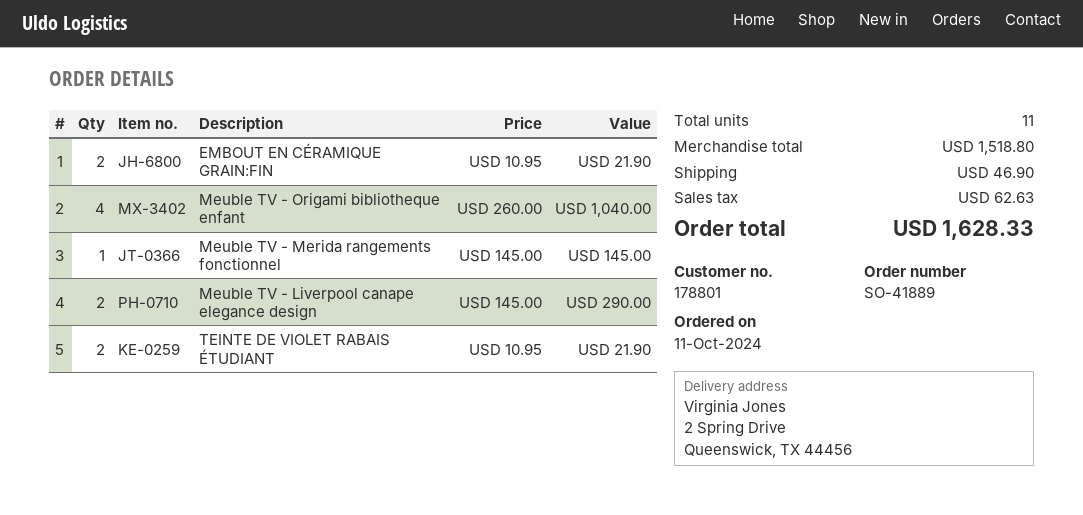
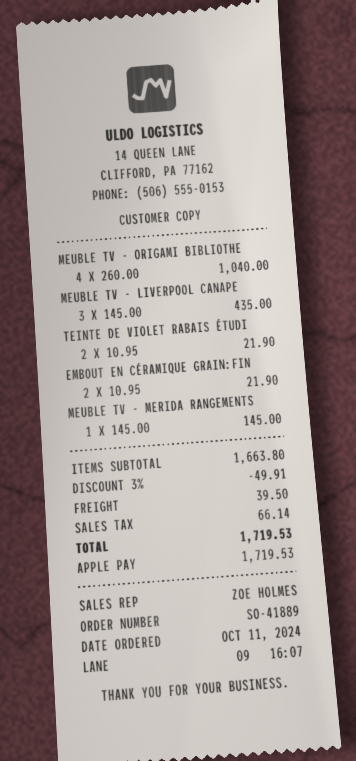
Meuble TV - Liverpool canape elegance design: 2 x 145.00 = 290.00 -> 3 x 145.00 = 435.00
subtotal: 1518.80 -> 1663.80
discount: none -> 3% = 49.91
shipping: 46.90 -> 39.50
tax: 62.63 -> 66.14
total: 1628.33 -> 1719.53

